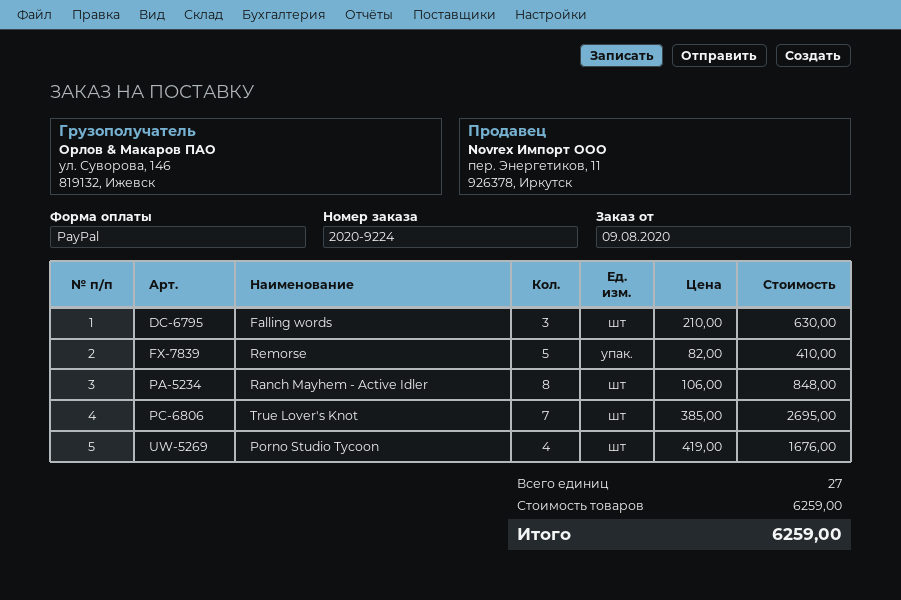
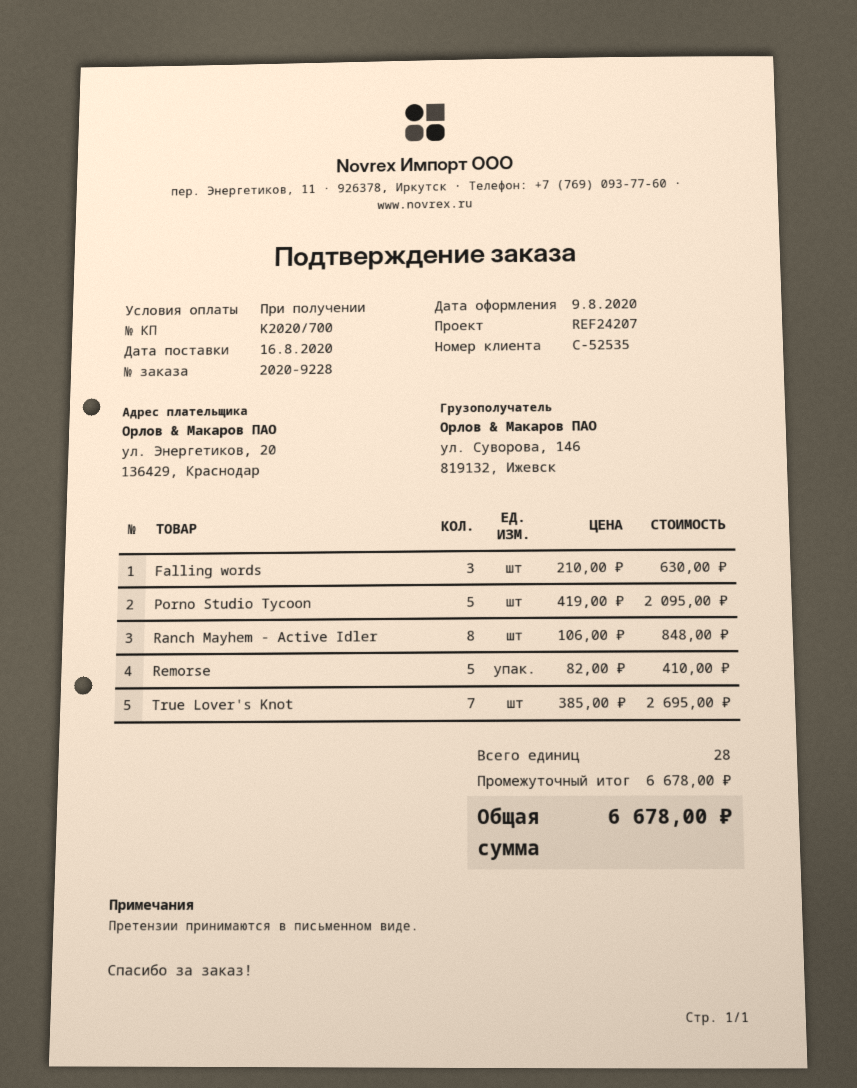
order number: 2020-9224 -> 2020-9228
Porno Studio Tycoon: 4 x 419.00 = 1676.00 -> 5 x 419.00 = 2095.00
total quantity: 27 -> 28
subtotal: 6259.00 -> 6678.00
total: 6259.00 -> 6678.00

